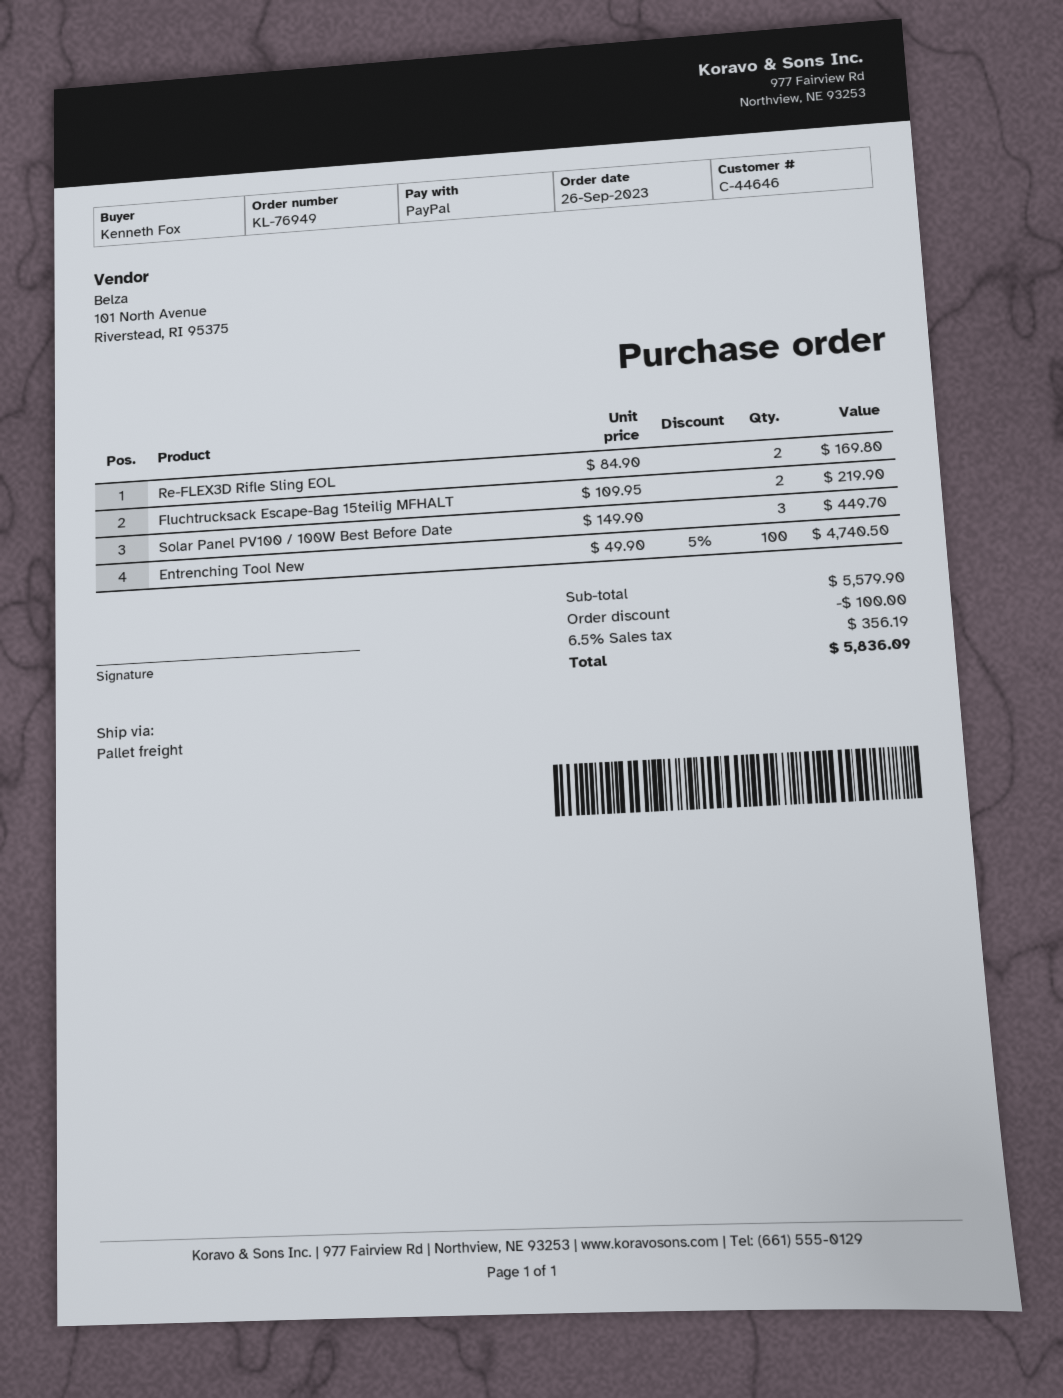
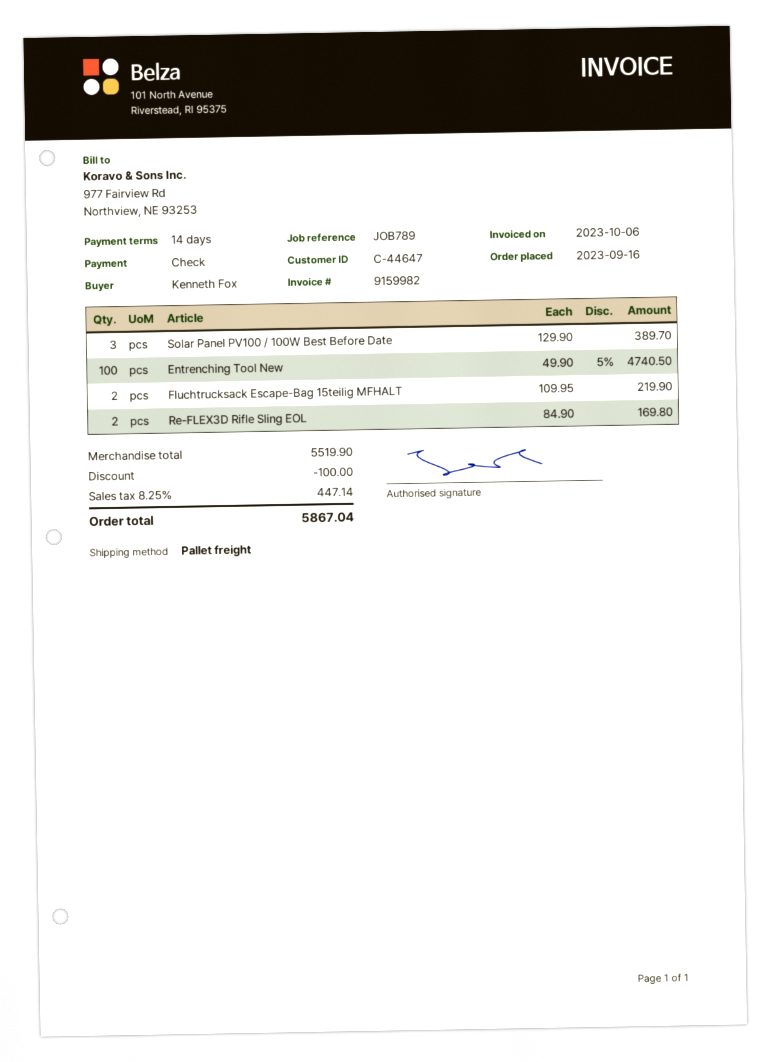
order date: 2023-09-26 -> 2023-09-16
customer number: C-44646 -> C-44647
payment method: PayPal -> cheque
Solar Panel PV100 / 100W Best Before Date: 3 x 149.90 = 449.70 -> 3 x 129.90 = 389.70
subtotal: 5579.90 -> 5519.90
tax: 6.5% = 356.19 -> 8.25% = 447.14
total: 5836.09 -> 5867.04

